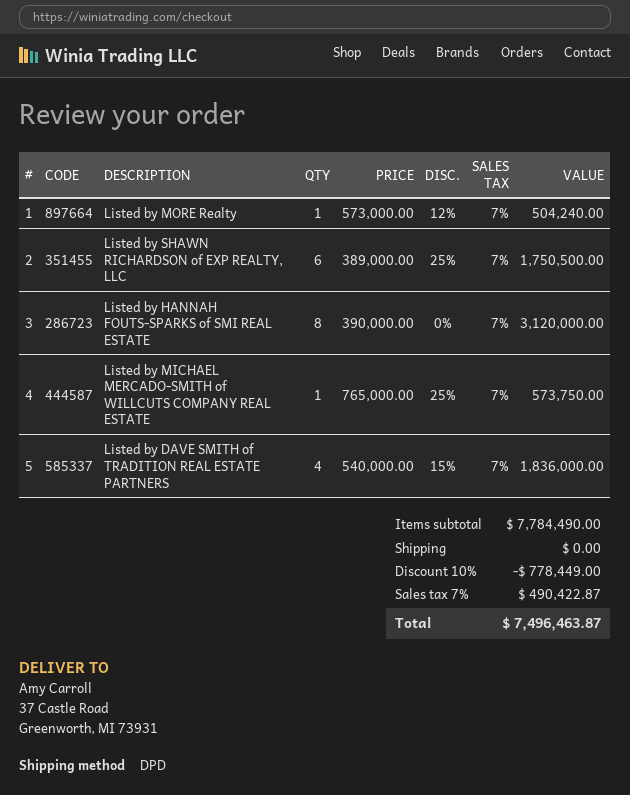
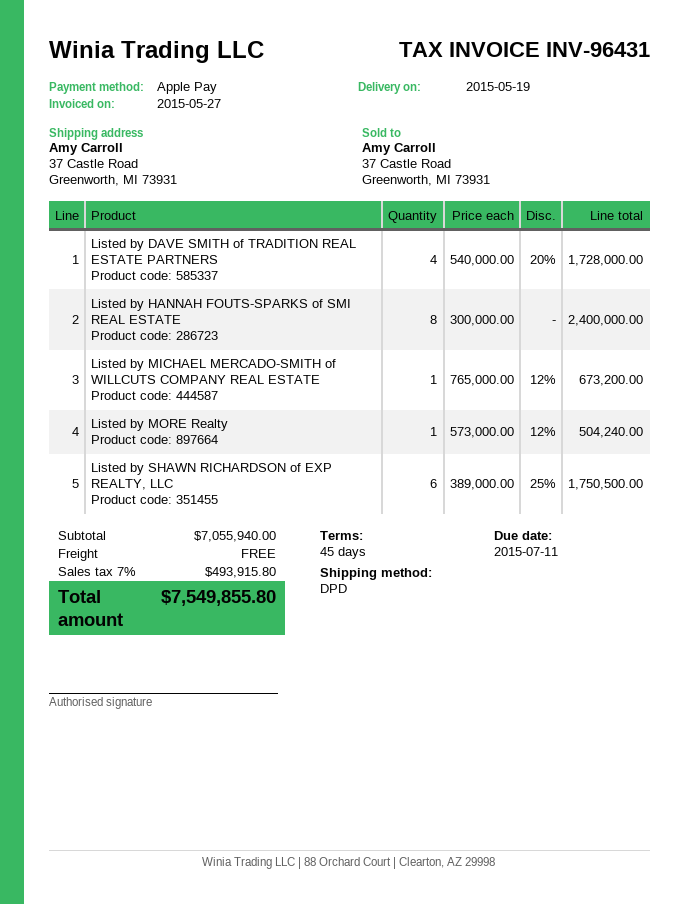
Listed by HANNAH FOUTS-SPARKS of SMI REAL ESTATE: 8 x 390000.00 = 3120000.00 -> 8 x 300000.00 = 2400000.00
Listed by MICHAEL MERCADO-SMITH of WILLCUTS COMPANY REAL ESTATE: 1 x 765000.00 - 25% = 573750.00 -> 1 x 765000.00 - 12% = 673200.00
Listed by DAVE SMITH of TRADITION REAL ESTATE PARTNERS: 4 x 540000.00 - 15% = 1836000.00 -> 4 x 540000.00 - 20% = 1728000.00
subtotal: 7784490.00 -> 7055940.00
discount: 10% = 778449.00 -> none
tax: 7% = 490422.87 -> 7% = 493915.80
total: 7496463.87 -> 7549855.80

